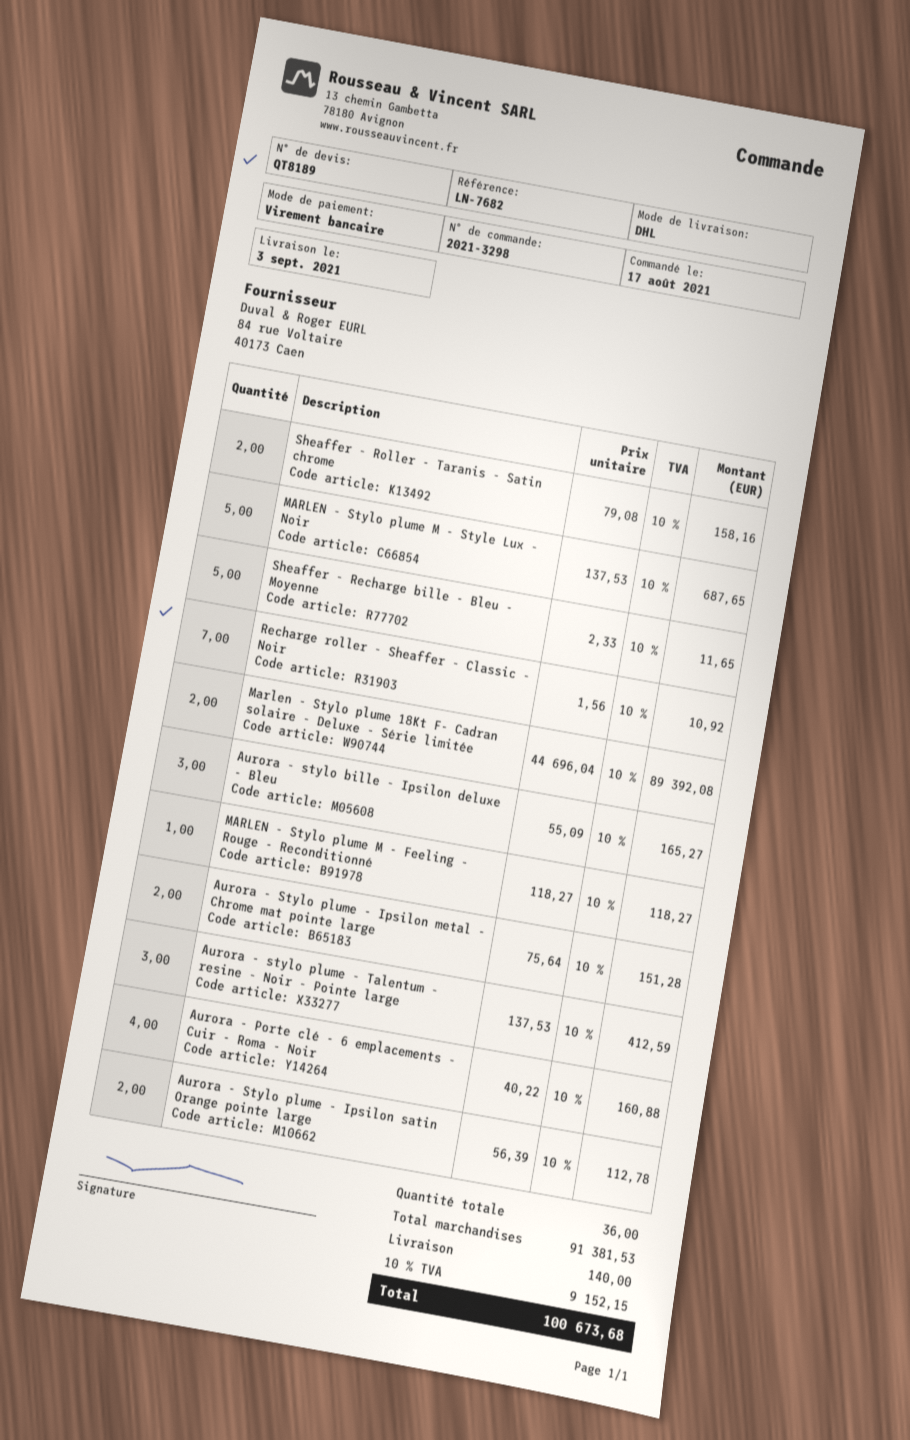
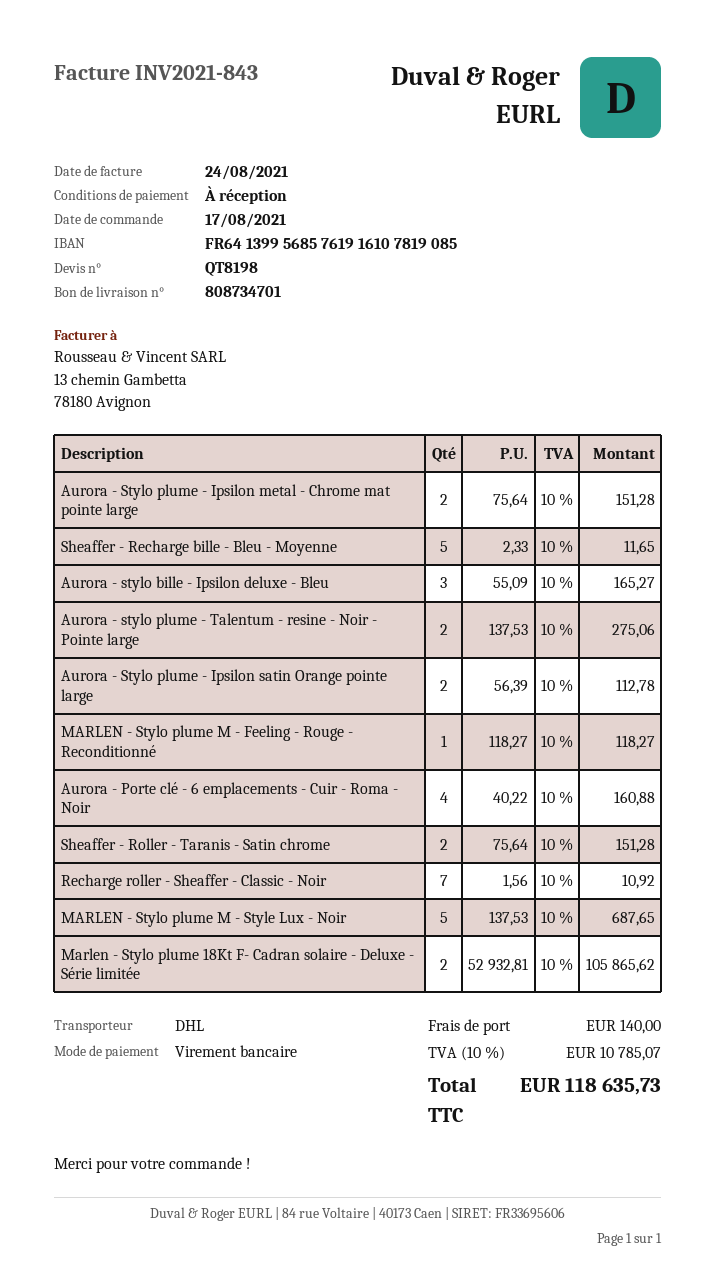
quote number: QT8189 -> QT8198
Sheaffer - Roller - Taranis - Satin chrome: 2 x 79.08 = 158.16 -> 2 x 75.64 = 151.28
Marlen - Stylo plume 18Kt F- Cadran solaire - Deluxe - Série limitée: 2 x 44696.04 = 89392.08 -> 2 x 52932.81 = 105865.62
Aurora - stylo plume - Talentum - resine - Noir - Pointe large: 3 x 137.53 = 412.59 -> 2 x 137.53 = 275.06
tax: 10% = 9152.15 -> 10% = 10785.07
total: 100673.68 -> 118635.73

